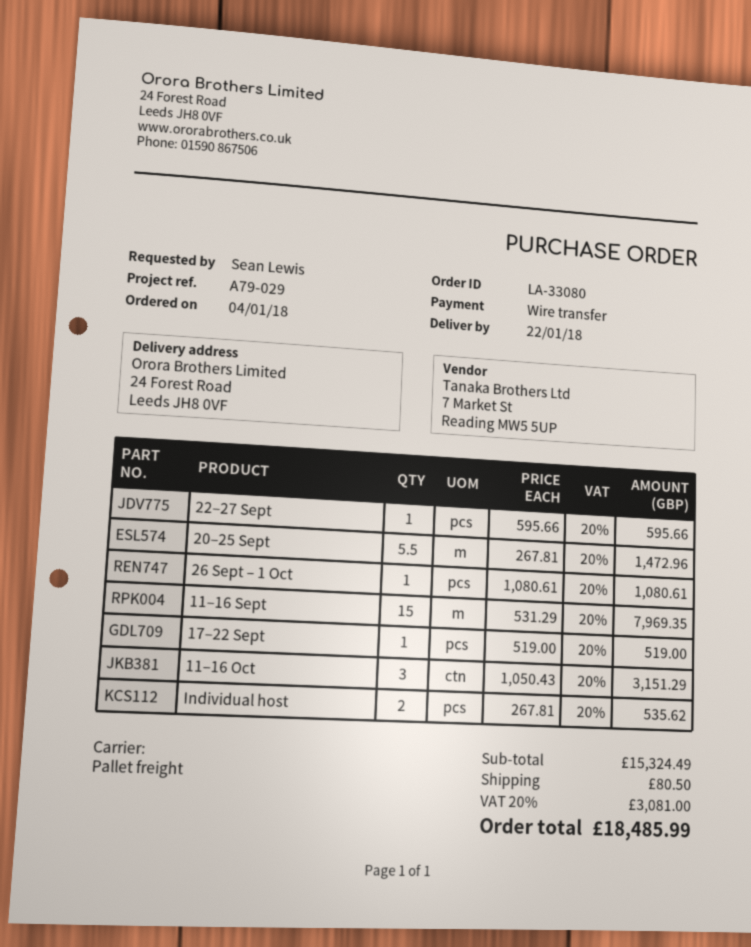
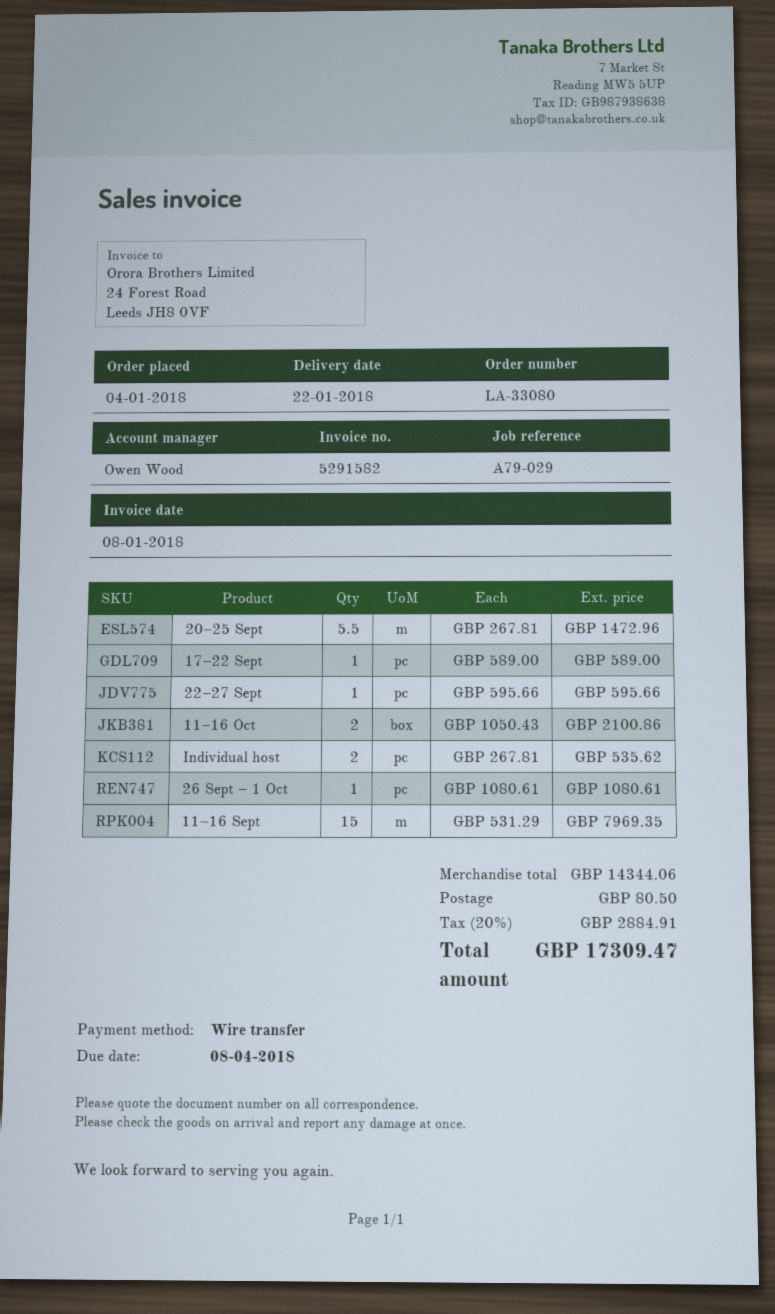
17–22 Sept: 1 x 519.00 = 519.00 -> 1 x 589.00 = 589.00
11–16 Oct: 3 x 1050.43 = 3151.29 -> 2 x 1050.43 = 2100.86
subtotal: 15324.49 -> 14344.06
tax: 20% = 3081.00 -> 20% = 2884.91
total: 18485.99 -> 17309.47

